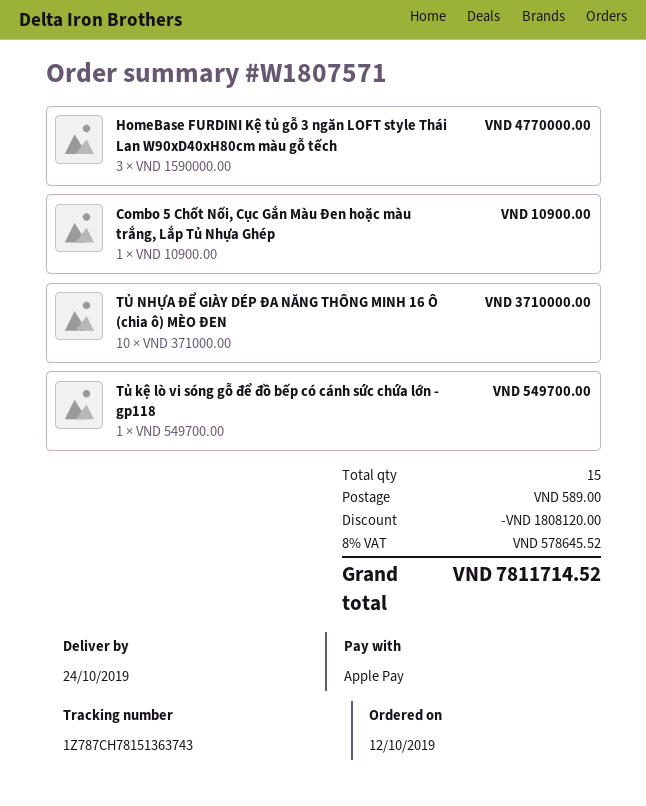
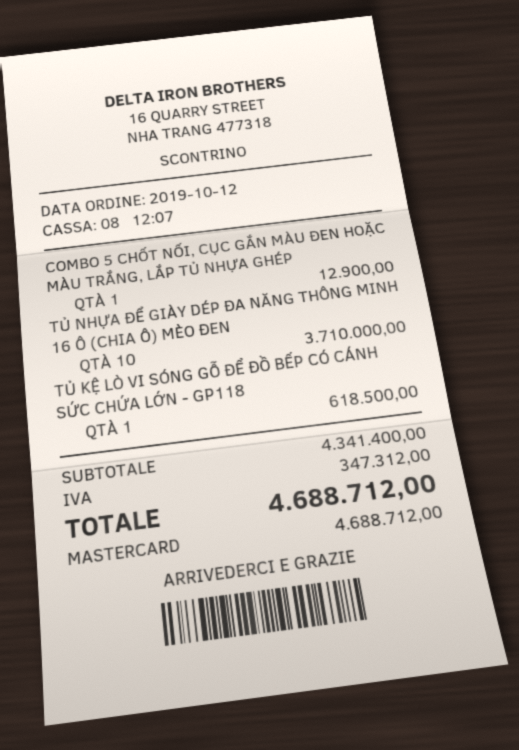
payment method: Apple Pay -> Mastercard
HomeBase FURDINI Kệ tủ gỗ 3 ngăn LOFT style Thái Lan W90xD40xH80cm màu gỗ tếch: 3 for 4770000.00 -> none
Combo 5 Chốt Nối, Cục Gắn Màu Đen hoặc màu trắng, Lắp Tủ Nhựa Ghép: 1 for 10900.00 -> 1 for 12900.00
Tủ kệ lò vi sóng gỗ để đồ bếp có cánh sức chứa lớn - gp118: 1 for 549700.00 -> 1 for 618500.00
discount: 1808120.00 -> none
shipping: 589.00 -> none
tax: 578645.52 -> 347312.00
total: 7811714.52 -> 4688712.00

